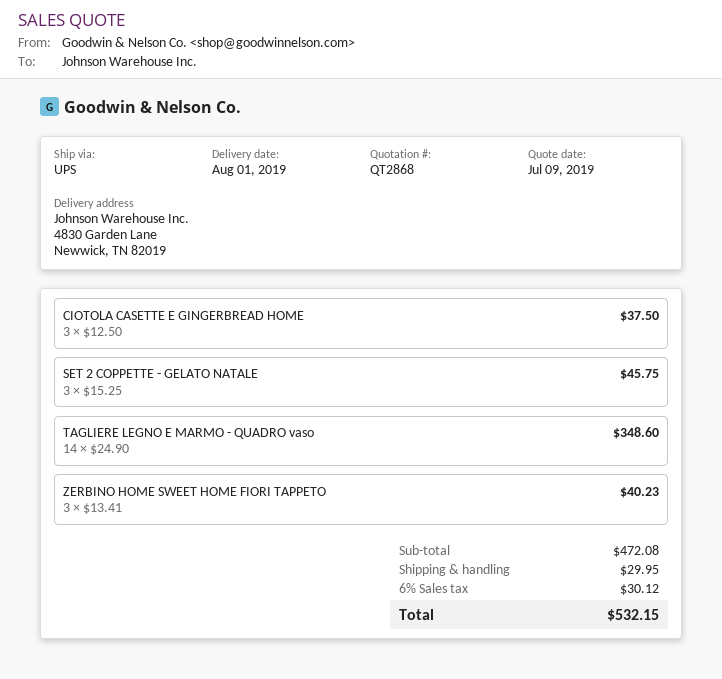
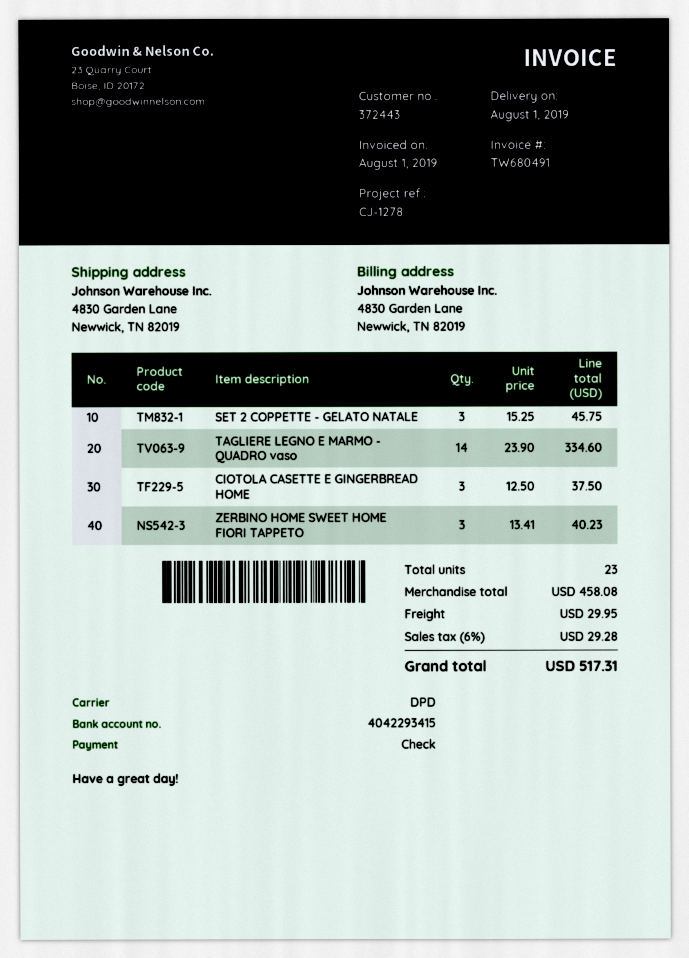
shipping method: UPS -> DPD
TAGLIERE LEGNO E MARMO - QUADRO vaso: 14 x 24.90 = 348.60 -> 14 x 23.90 = 334.60
subtotal: 472.08 -> 458.08
tax: 6% = 30.12 -> 6% = 29.28
total: 532.15 -> 517.31

